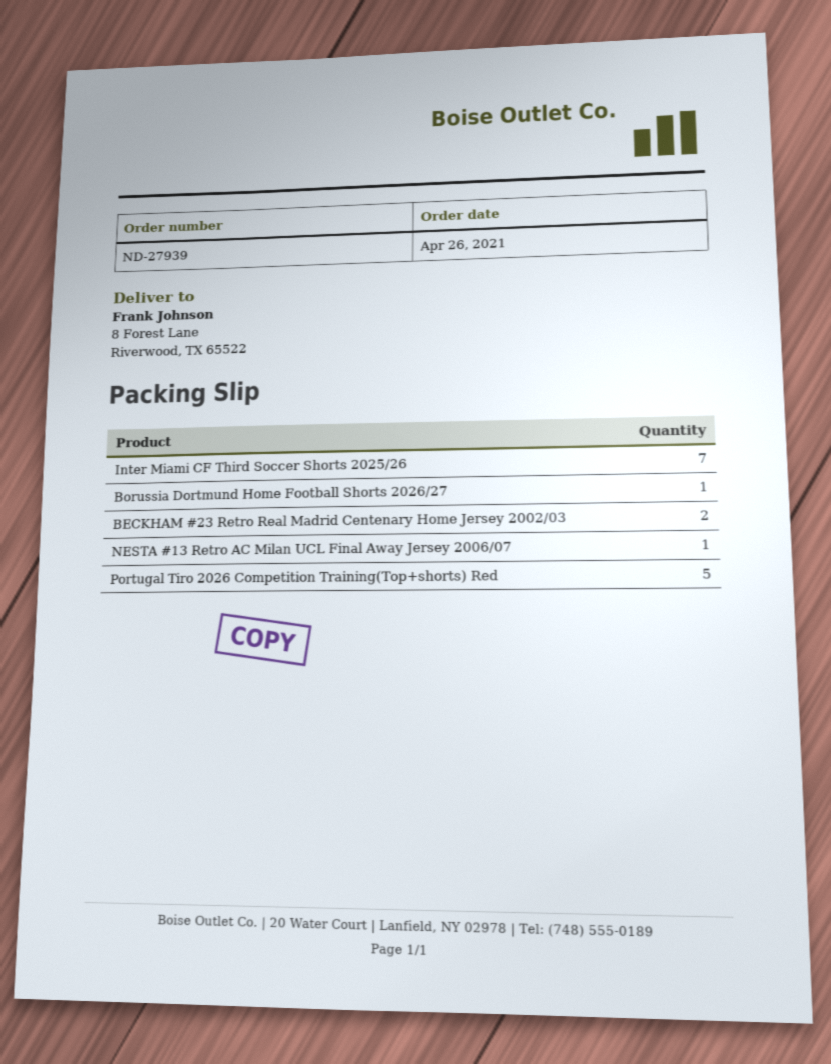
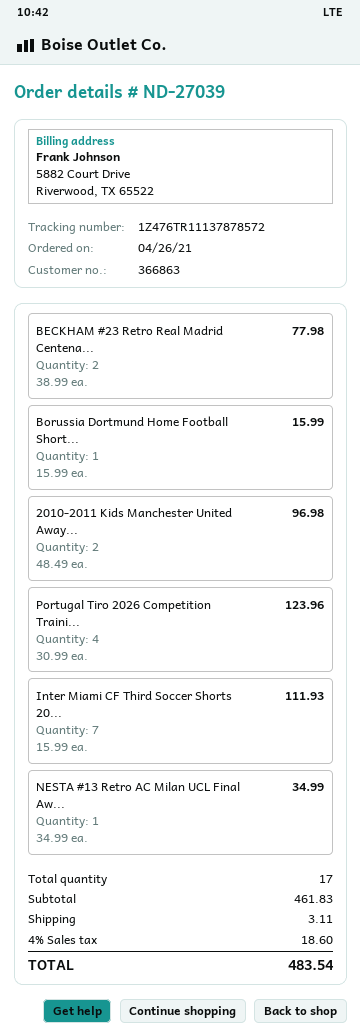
order number: ND-27939 -> ND-27039
Portugal Tiro 2026 Competition Training(Top+shorts) Red: 5 -> 4
2010-2011 Kids Manchester United Away...: none -> 2

